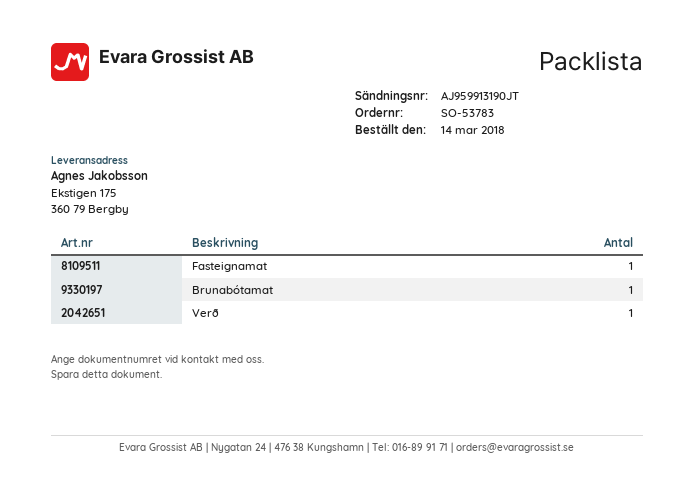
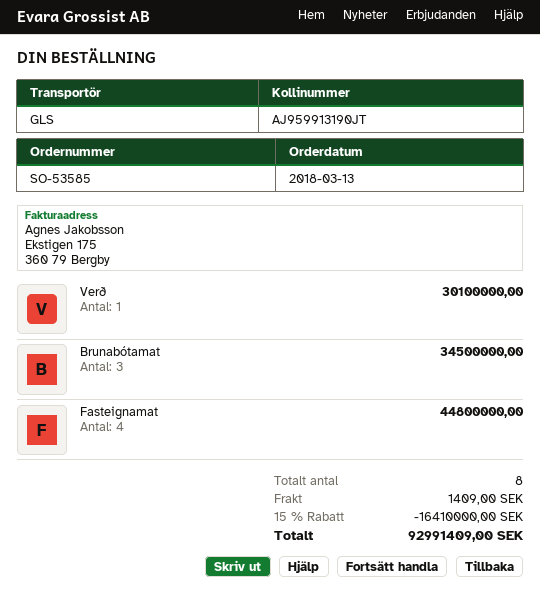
order number: SO-53783 -> SO-53585
order date: 2018-03-14 -> 2018-03-13
Fasteignamat: 1 -> 4
Brunabótamat: 1 -> 3

